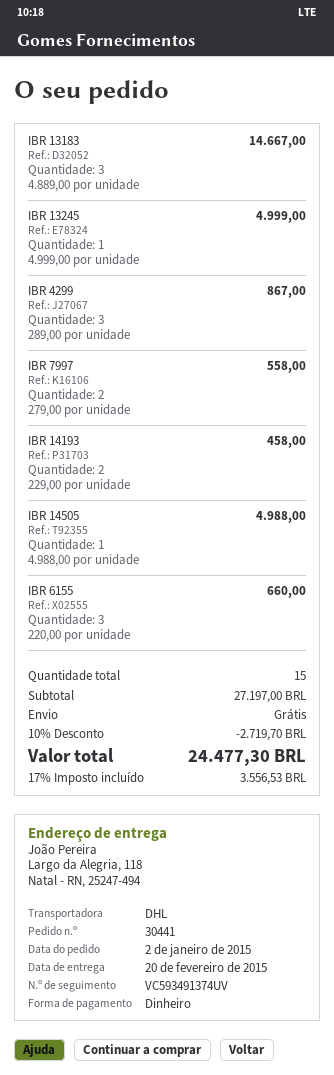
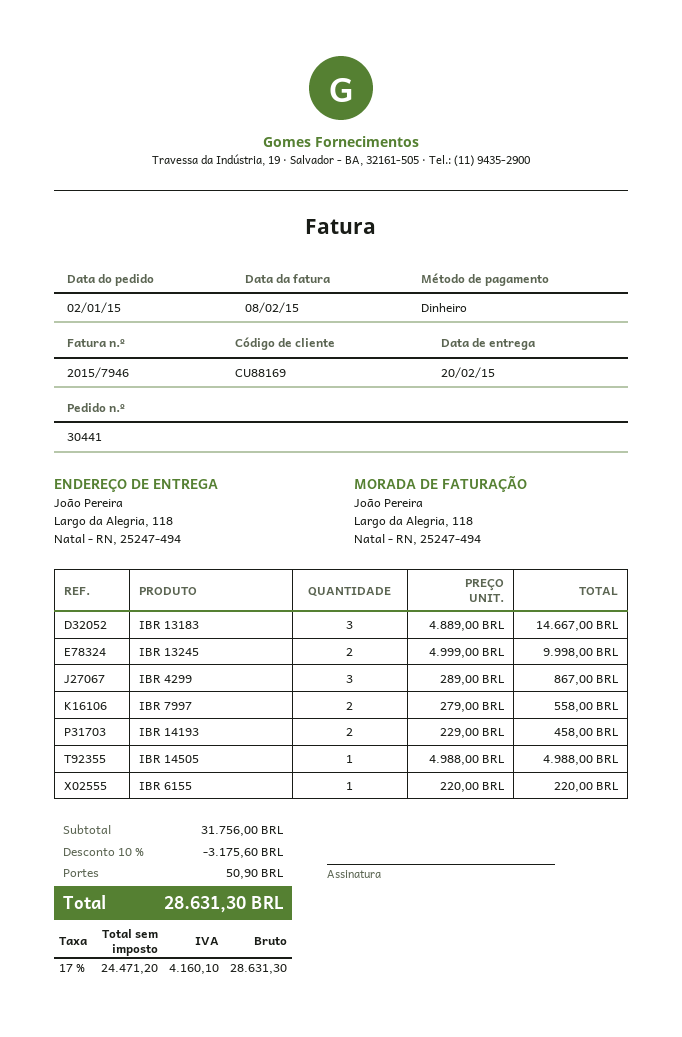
IBR 13245: 1 x 4999.00 = 4999.00 -> 2 x 4999.00 = 9998.00
IBR 6155: 3 x 220.00 = 660.00 -> 1 x 220.00 = 220.00
subtotal: 27197.00 -> 31756.00
discount: 10% = 2719.70 -> 10% = 3175.60
shipping: 0.00 -> 50.90
tax: 17% = 3556.53 -> 17% = 4160.10
total: 24477.30 -> 28631.30

